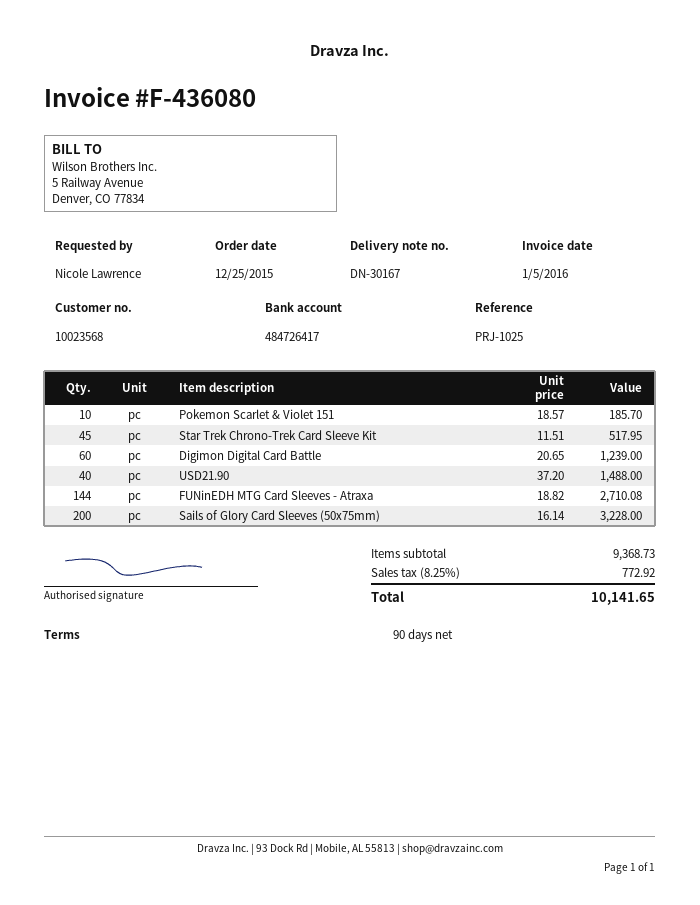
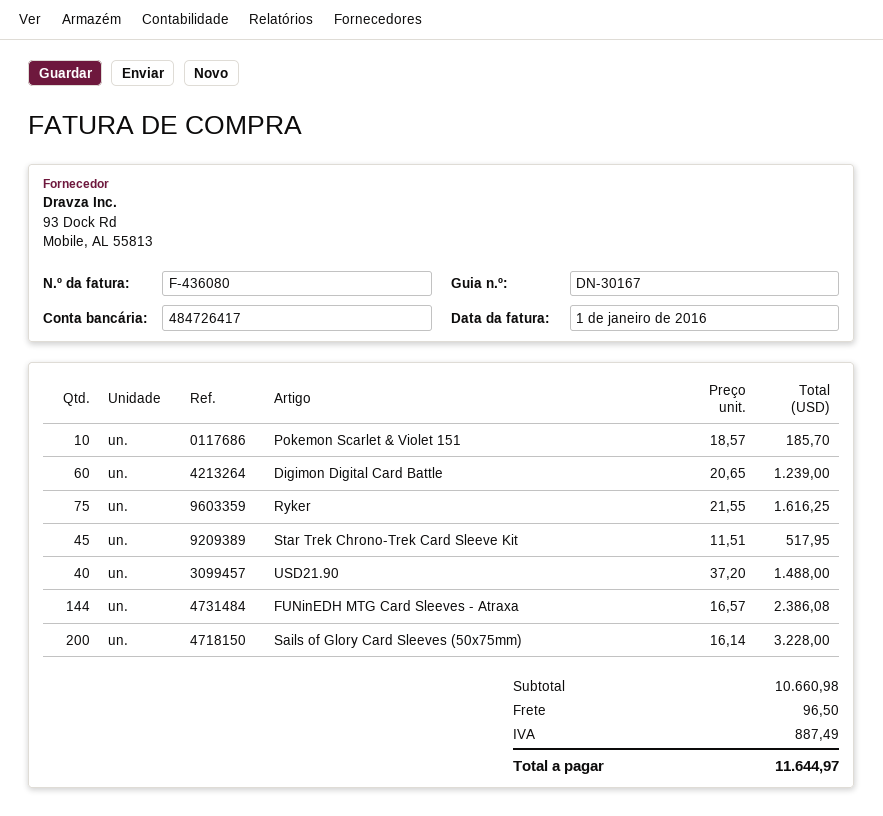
invoice date: 2016-01-05 -> 2016-01-01
FUNinEDH MTG Card Sleeves - Atraxa: 144 x 18.82 = 2710.08 -> 144 x 16.57 = 2386.08
Ryker: none -> 75 x 21.55 = 1616.25
subtotal: 9368.73 -> 10660.98
shipping: none -> 96.50
tax: 772.92 -> 887.49
total: 10141.65 -> 11644.97

